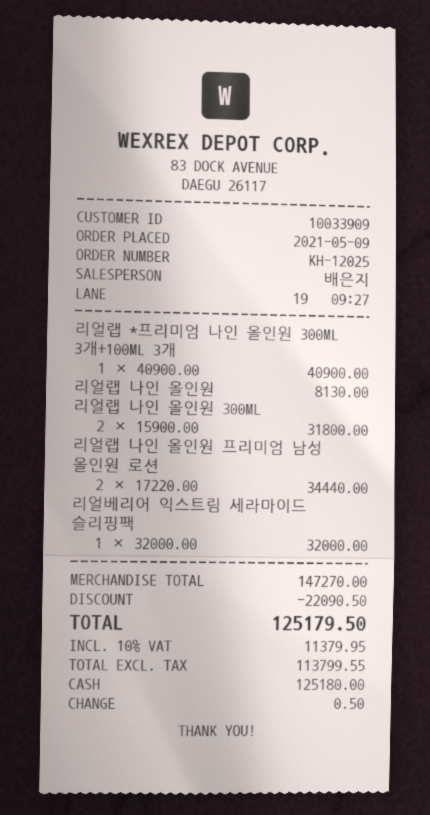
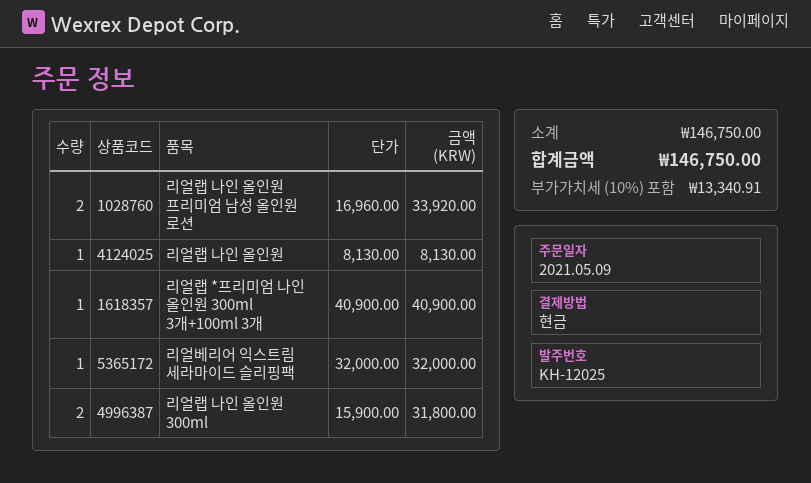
리얼랩 나인 올인원 프리미엄 남성 올인원 로션: 2 x 17220.00 = 34440.00 -> 2 x 16960.00 = 33920.00
subtotal: 147270.00 -> 146750.00
discount: 22090.50 -> none
tax: 10% = 11379.95 -> 10% = 13340.91
total: 125179.50 -> 146750.00

